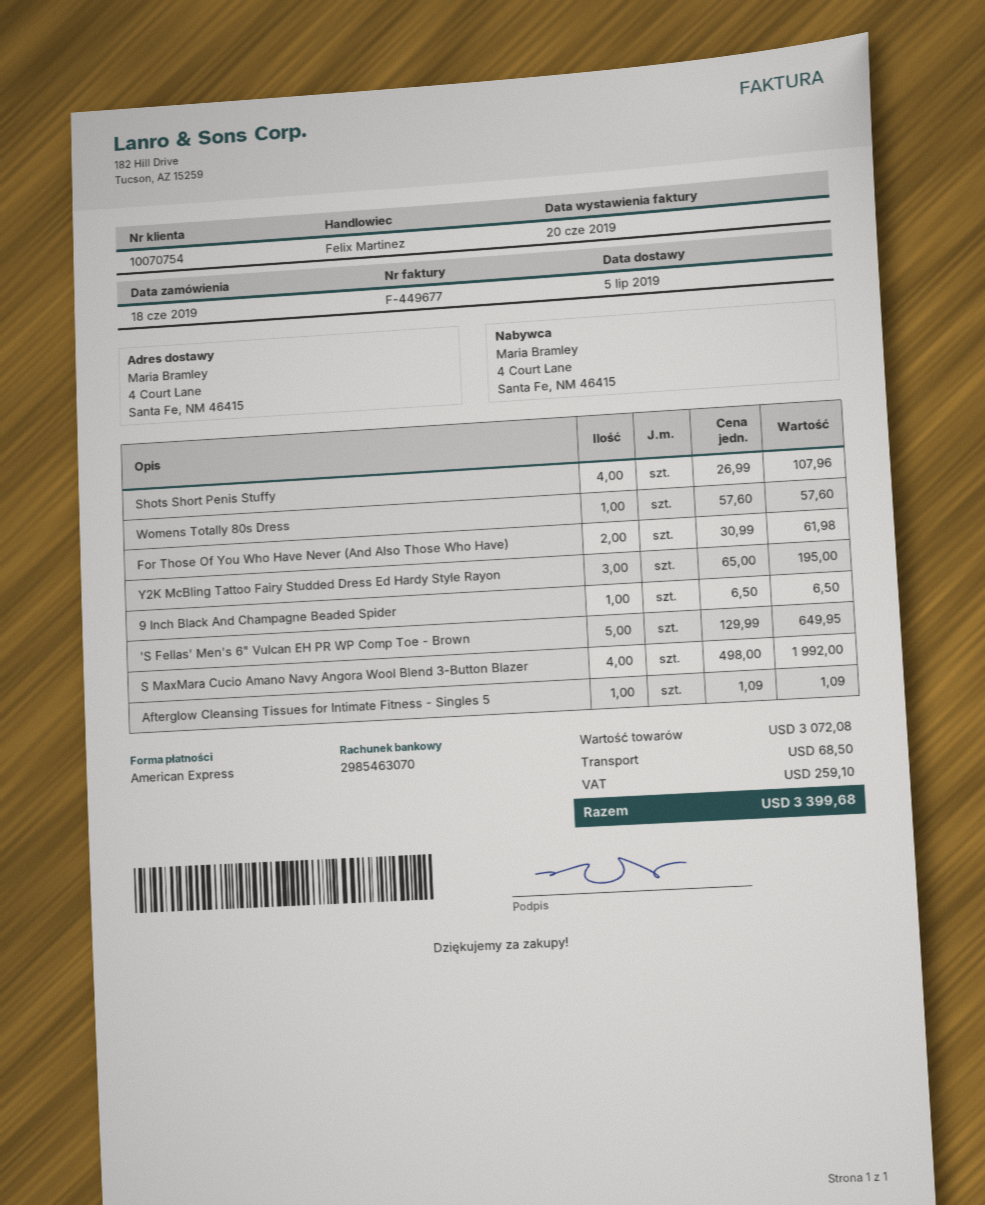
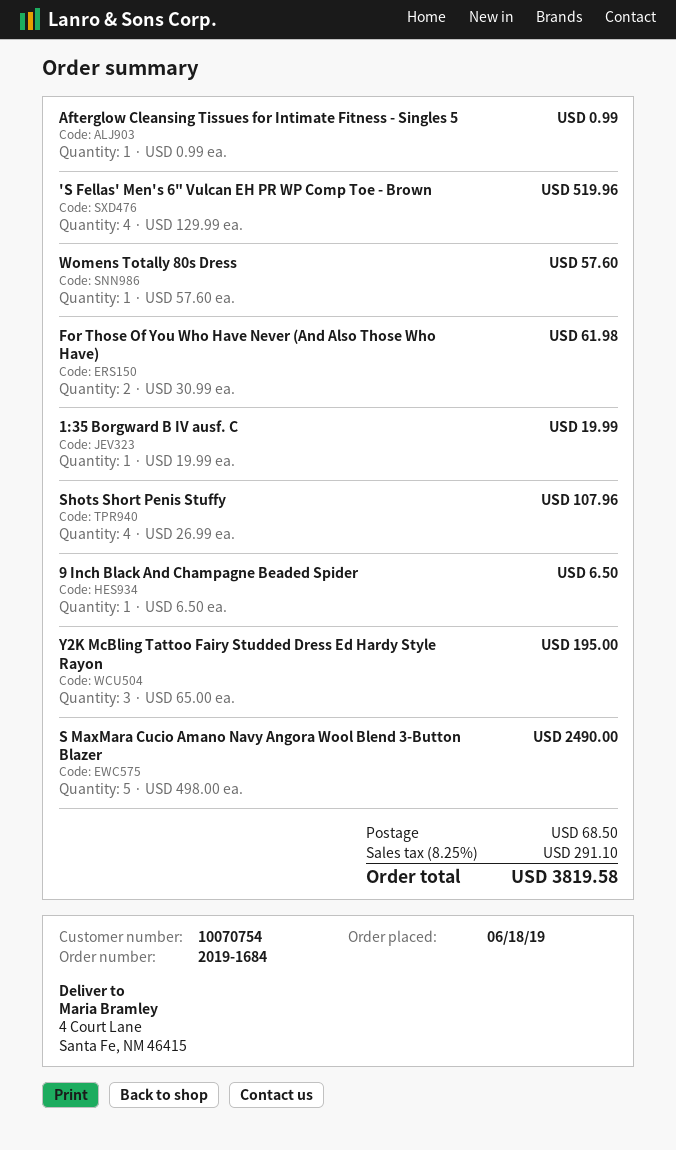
'S Fellas' Men's 6" Vulcan EH PR WP Comp Toe - Brown: 5 x 129.99 = 649.95 -> 4 x 129.99 = 519.96
S MaxMara Cucio Amano Navy Angora Wool Blend 3-Button Blazer: 4 x 498.00 = 1992.00 -> 5 x 498.00 = 2490.00
Afterglow Cleansing Tissues for Intimate Fitness - Singles 5: 1 x 1.09 = 1.09 -> 1 x 0.99 = 0.99
1:35 Borgward B IV ausf. C: none -> 1 x 19.99 = 19.99
tax: 259.10 -> 291.10
total: 3399.68 -> 3819.58

